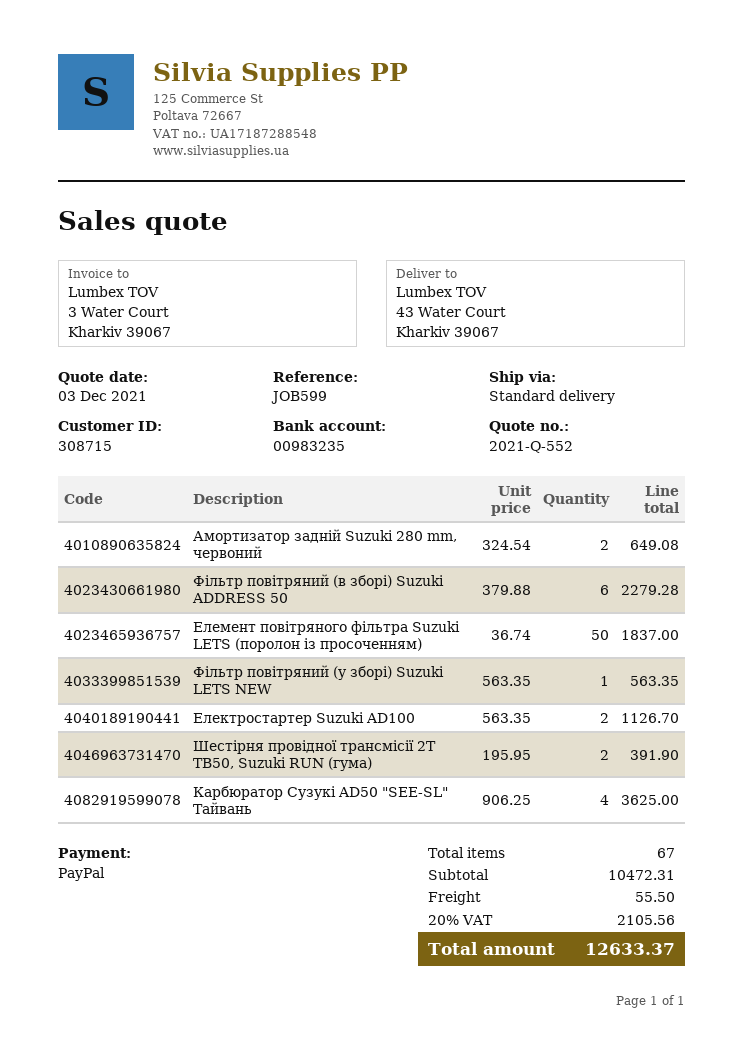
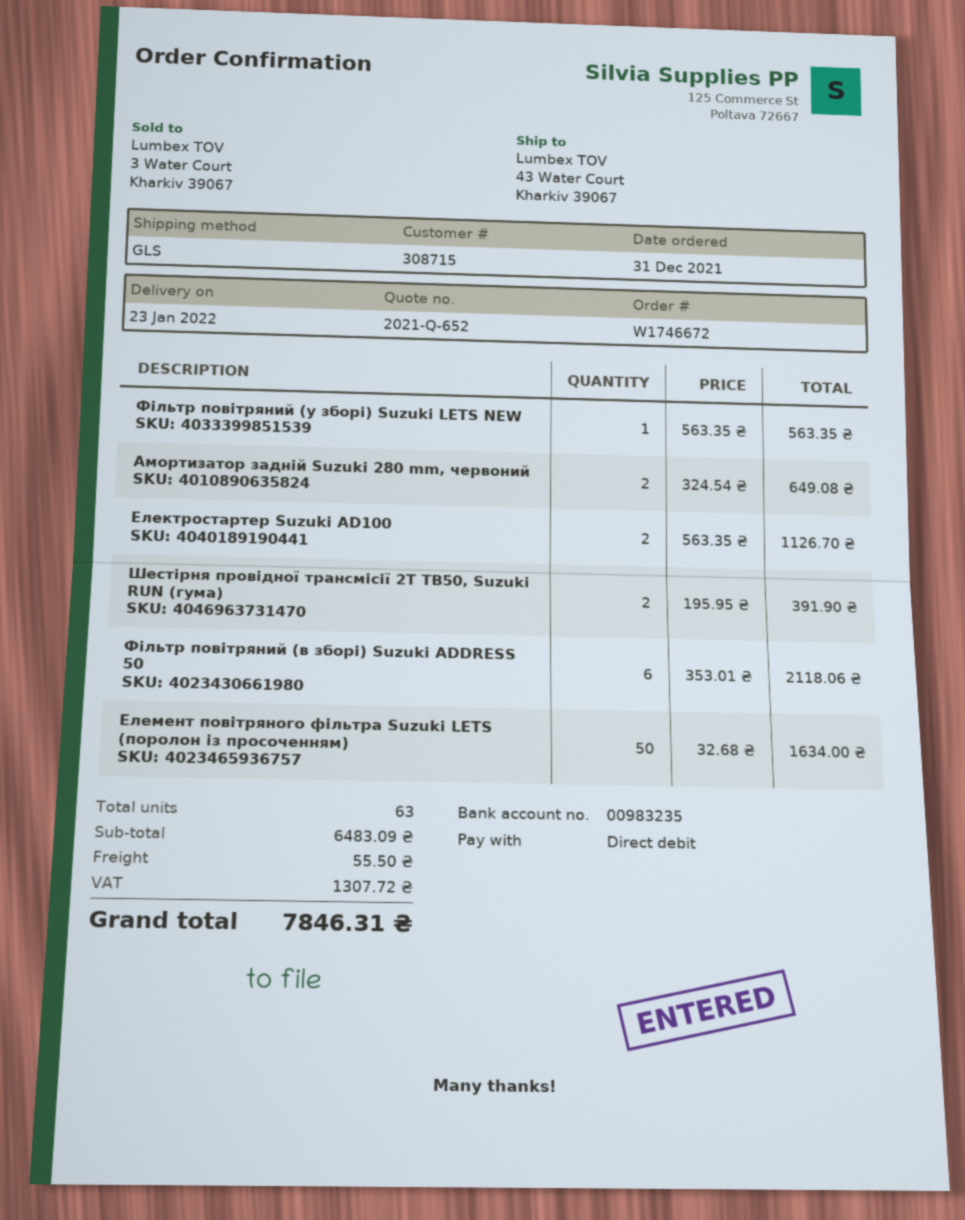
quote number: 2021-Q-552 -> 2021-Q-652
payment method: PayPal -> direct debit
shipping method: standard -> GLS
Фільтр повітряний (в зборі) Suzuki ADDRESS 50: 6 x 379.88 = 2279.28 -> 6 x 353.01 = 2118.06
Елемент повітряного фільтра Suzuki LETS (поролон із просоченням): 50 x 36.74 = 1837.00 -> 50 x 32.68 = 1634.00
Карбюратор Сузукі AD50 "SEE-SL" Тайвань: 4 x 906.25 = 3625.00 -> none
total quantity: 67 -> 63
subtotal: 10472.31 -> 6483.09
tax: 2105.56 -> 1307.72
total: 12633.37 -> 7846.31

